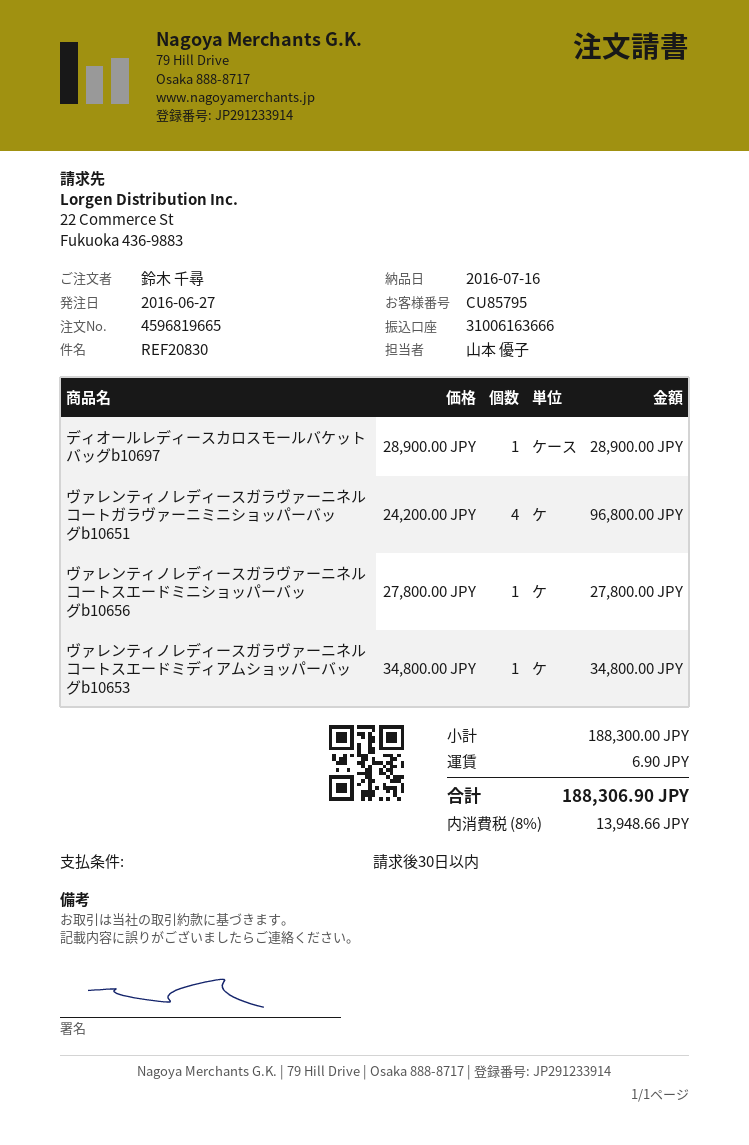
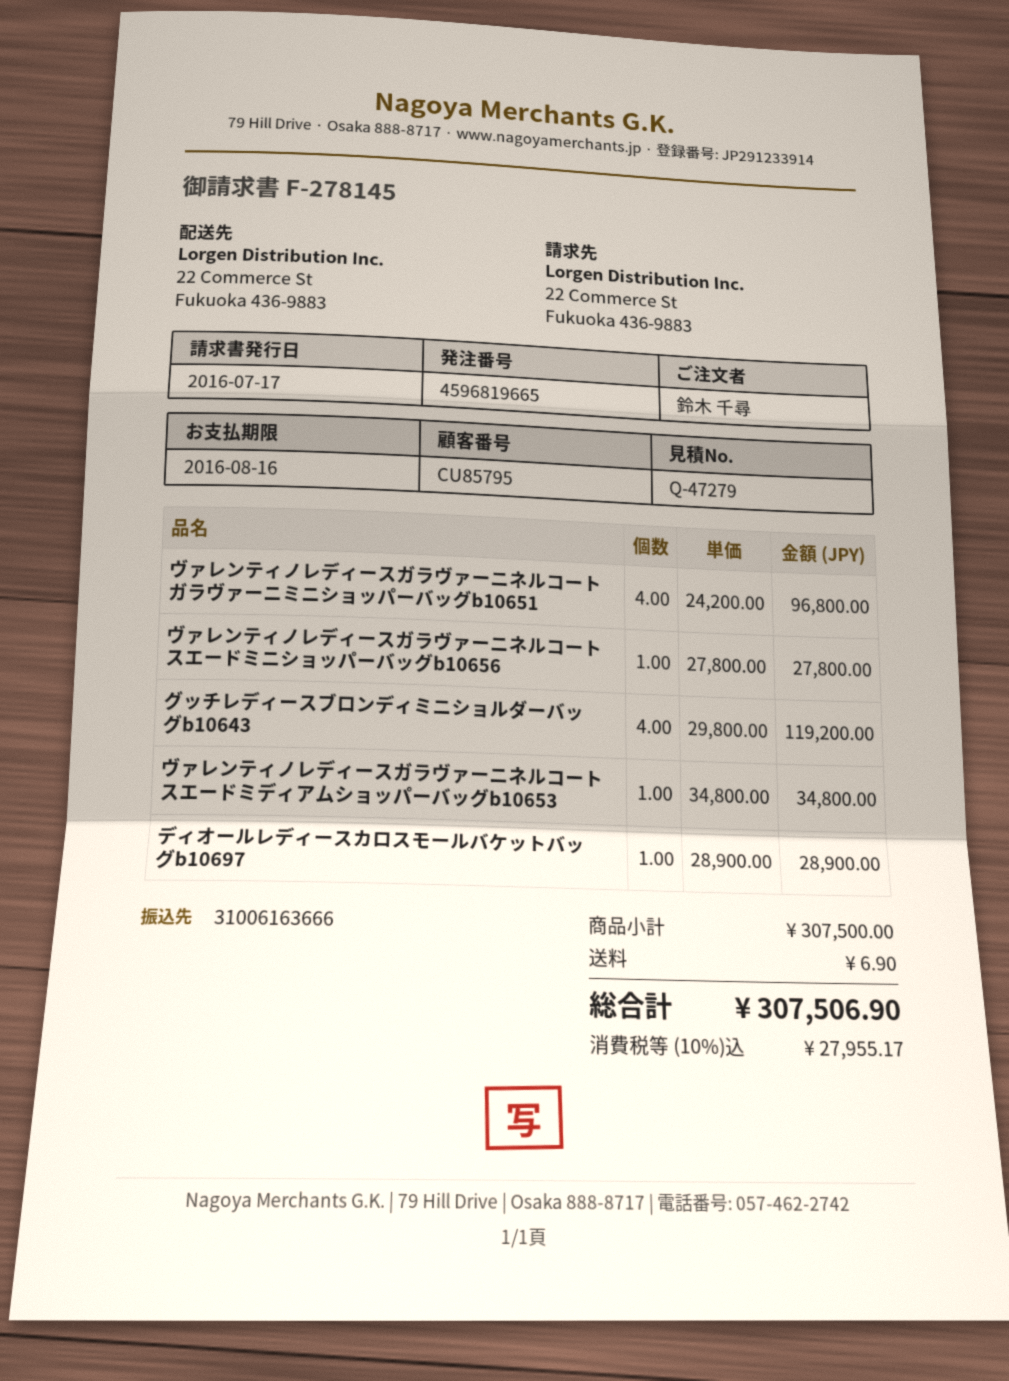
グッチレディースブロンディミニショルダーバッグb10643: none -> 4 x 29800.00 = 119200.00
subtotal: 188300.00 -> 307500.00
tax: 8% = 13948.66 -> 10% = 27955.17
total: 188306.90 -> 307506.90

